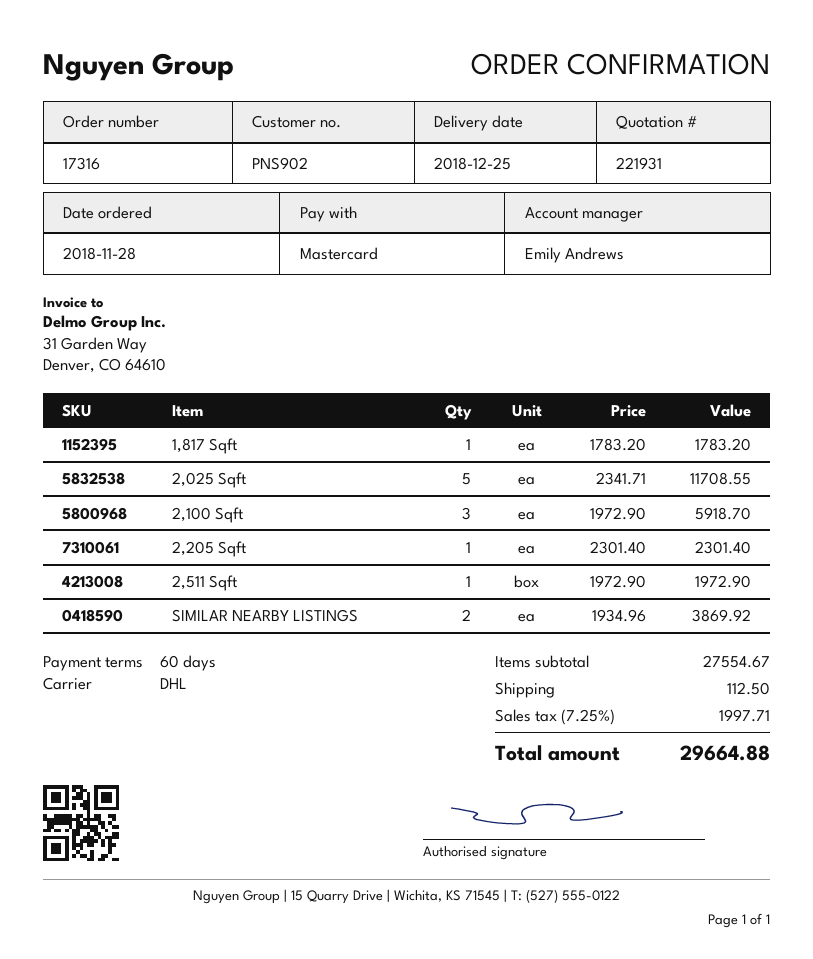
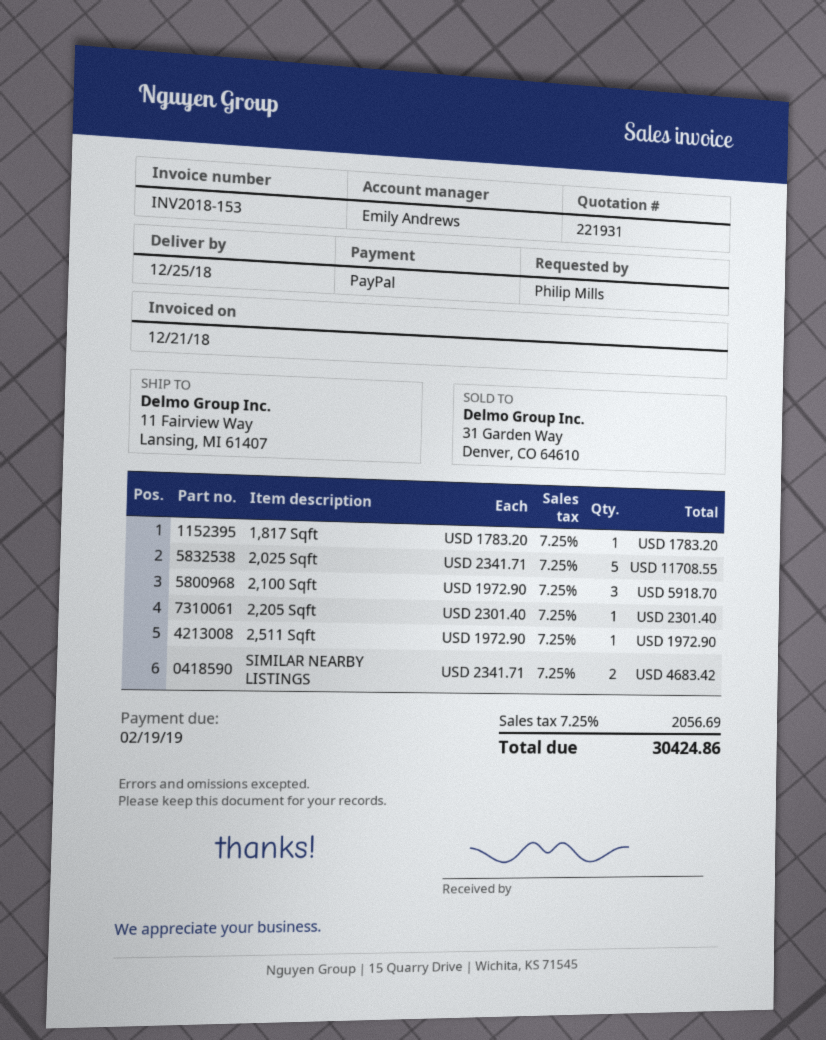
payment method: Mastercard -> PayPal
SIMILAR NEARBY LISTINGS: 2 x 1934.96 = 3869.92 -> 2 x 2341.71 = 4683.42
shipping: 112.50 -> none
tax: 7.25% = 1997.71 -> 7.25% = 2056.69
total: 29664.88 -> 30424.86

